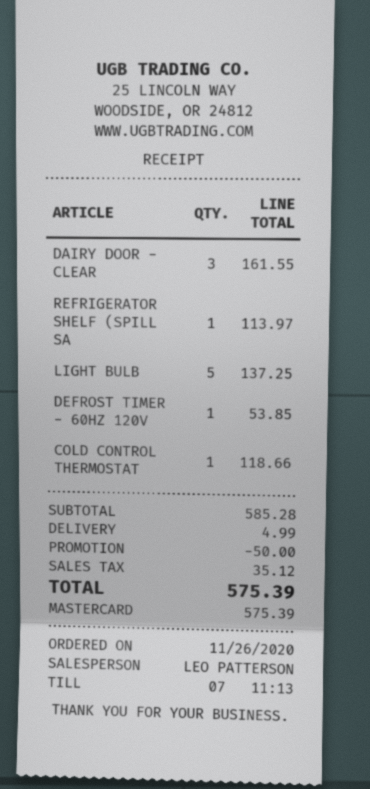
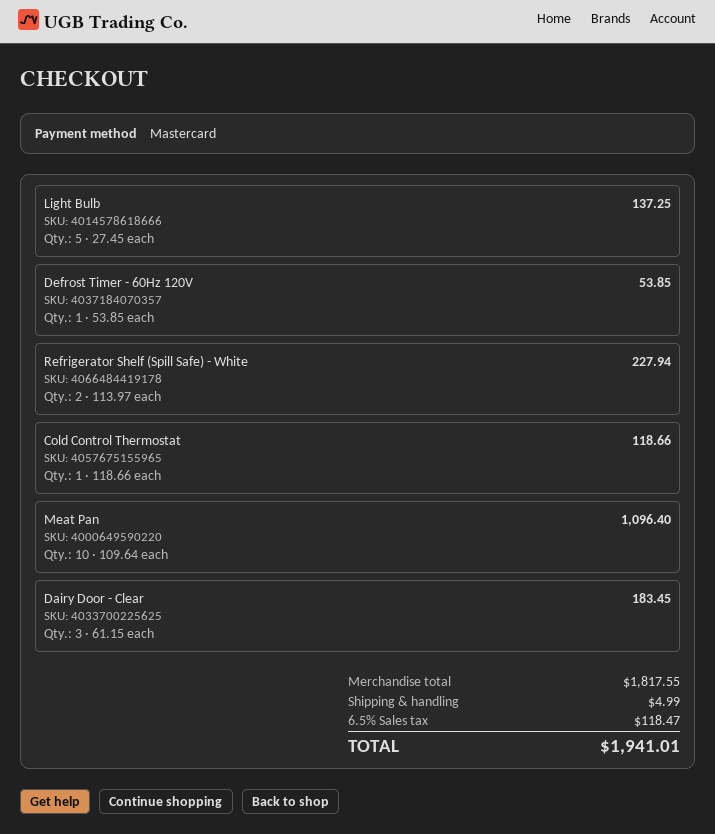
DAIRY DOOR - CLEAR: 3 for 161.55 -> 3 for 183.45
REFRIGERATOR SHELF (SPILL SA: 1 for 113.97 -> 2 for 227.94
Meat Pan: none -> 10 for 1096.40
subtotal: 585.28 -> 1817.55
discount: 50.00 -> none
tax: 35.12 -> 118.47
total: 575.39 -> 1941.01

